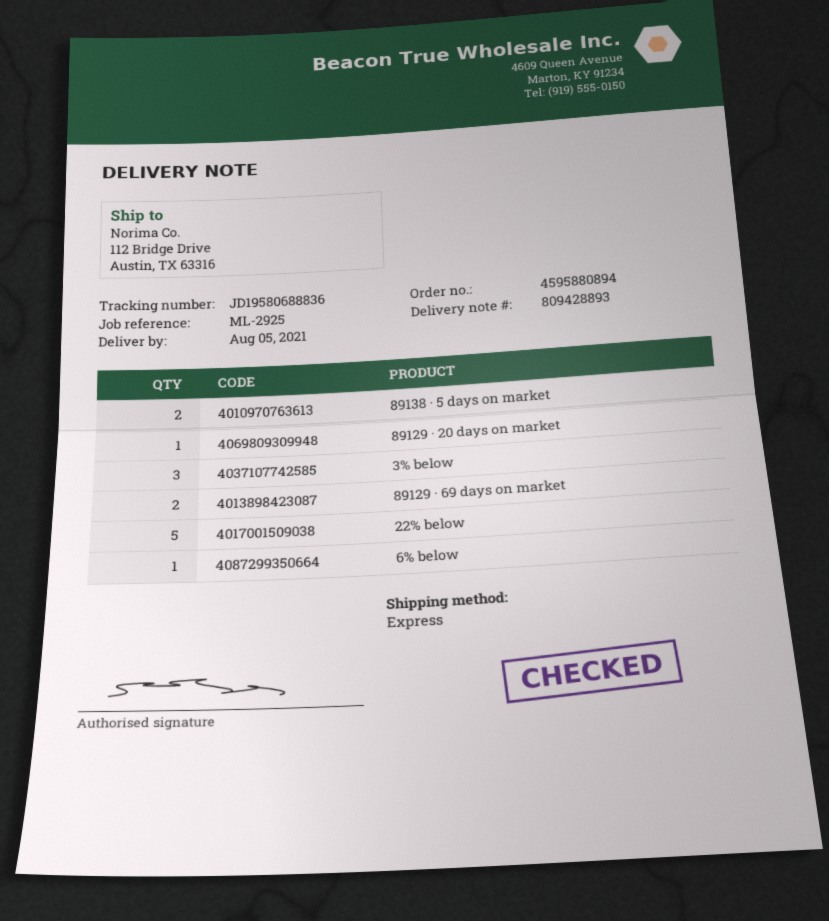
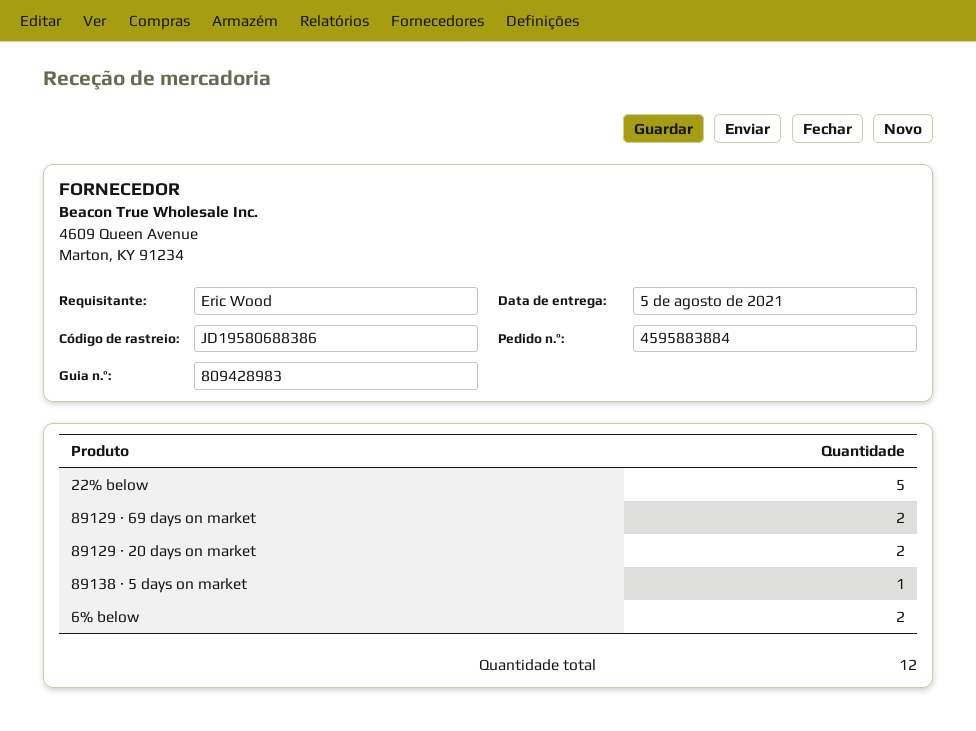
order number: 4595880894 -> 4595883884
delivery note number: 809428893 -> 809428983
tracking number: JD19580688836 -> JD19580688386
89138 · 5 days on market: 2 -> 1
89129 · 20 days on market: 1 -> 2
3% below: 3 -> none
6% below: 1 -> 2

